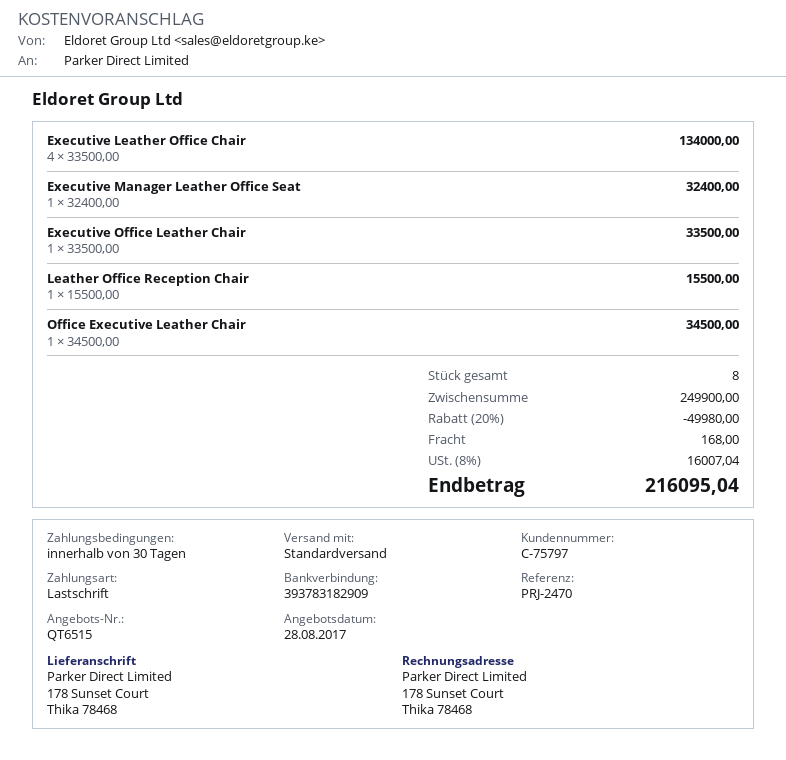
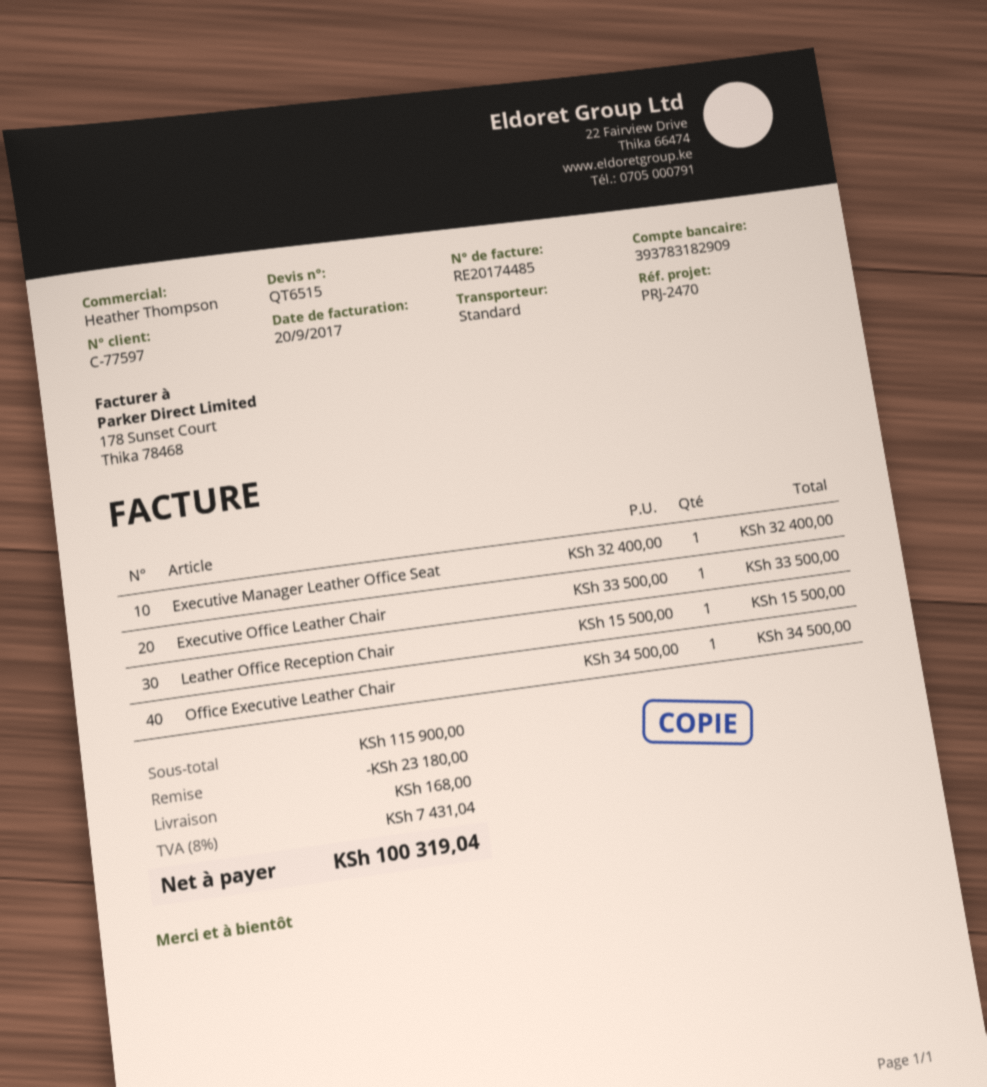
customer number: C-75797 -> C-77597
Executive Leather Office Chair: 4 x 33500.00 = 134000.00 -> none
subtotal: 249900.00 -> 115900.00
discount: 49980.00 -> 23180.00
tax: 8% = 16007.04 -> 8% = 7431.04
total: 216095.04 -> 100319.04

